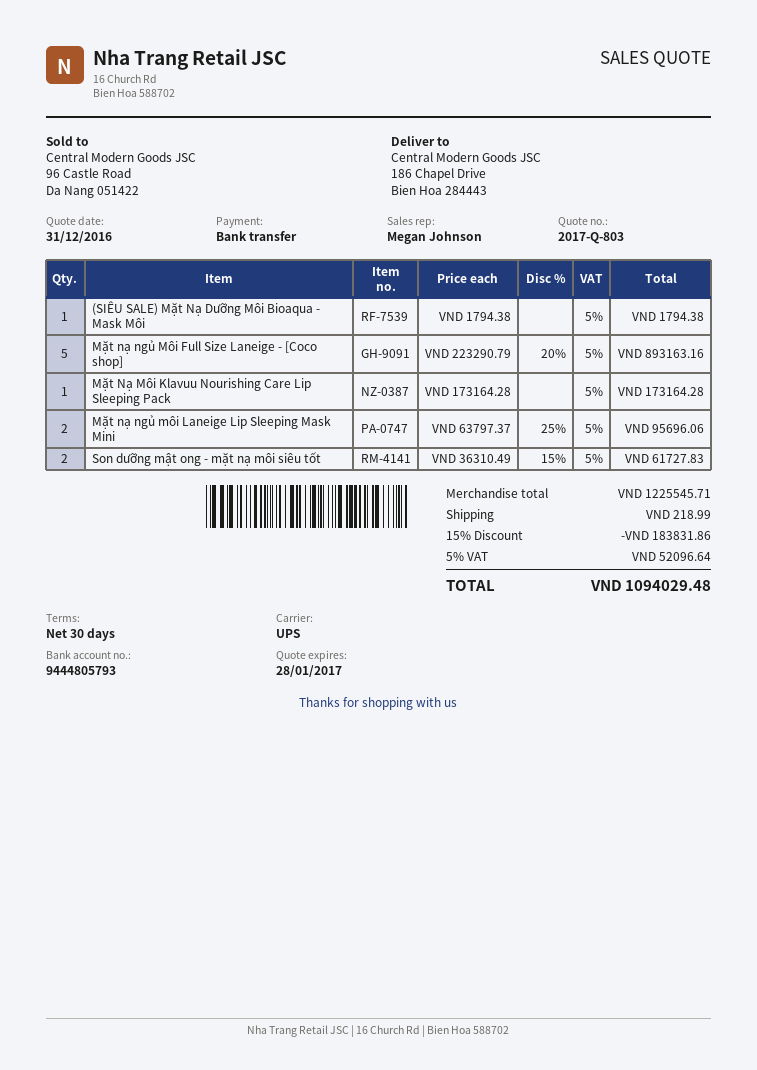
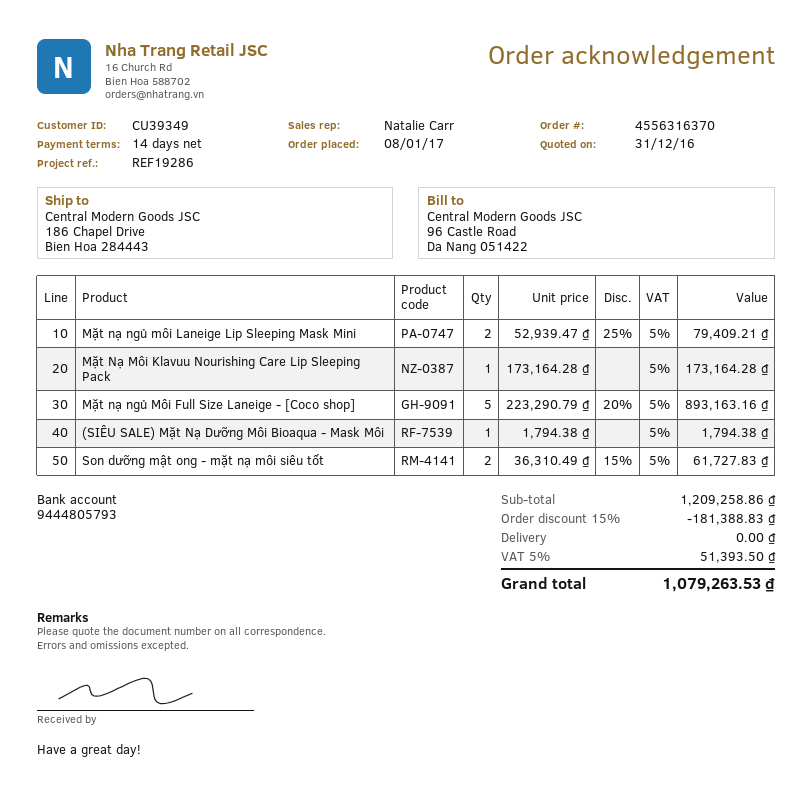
payment terms: 30 days -> 14 days
sales rep: Megan Johnson -> Natalie Carr
Mặt nạ ngủ môi Laneige Lip Sleeping Mask Mini: 2 x 63797.37 - 25% = 95696.06 -> 2 x 52939.47 - 25% = 79409.21
subtotal: 1225545.71 -> 1209258.86
discount: 15% = 183831.86 -> 15% = 181388.83
shipping: 218.99 -> 0.00
tax: 5% = 52096.64 -> 5% = 51393.50
total: 1094029.48 -> 1079263.53

